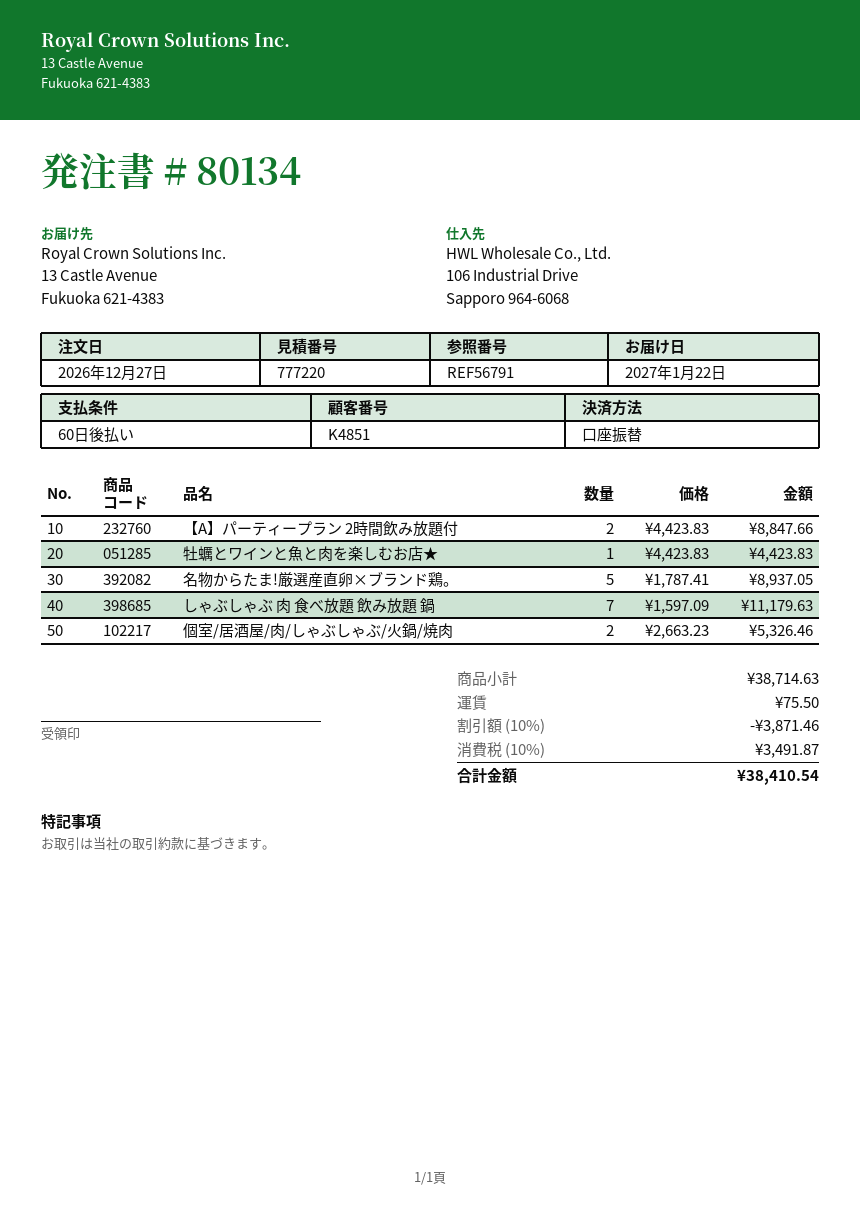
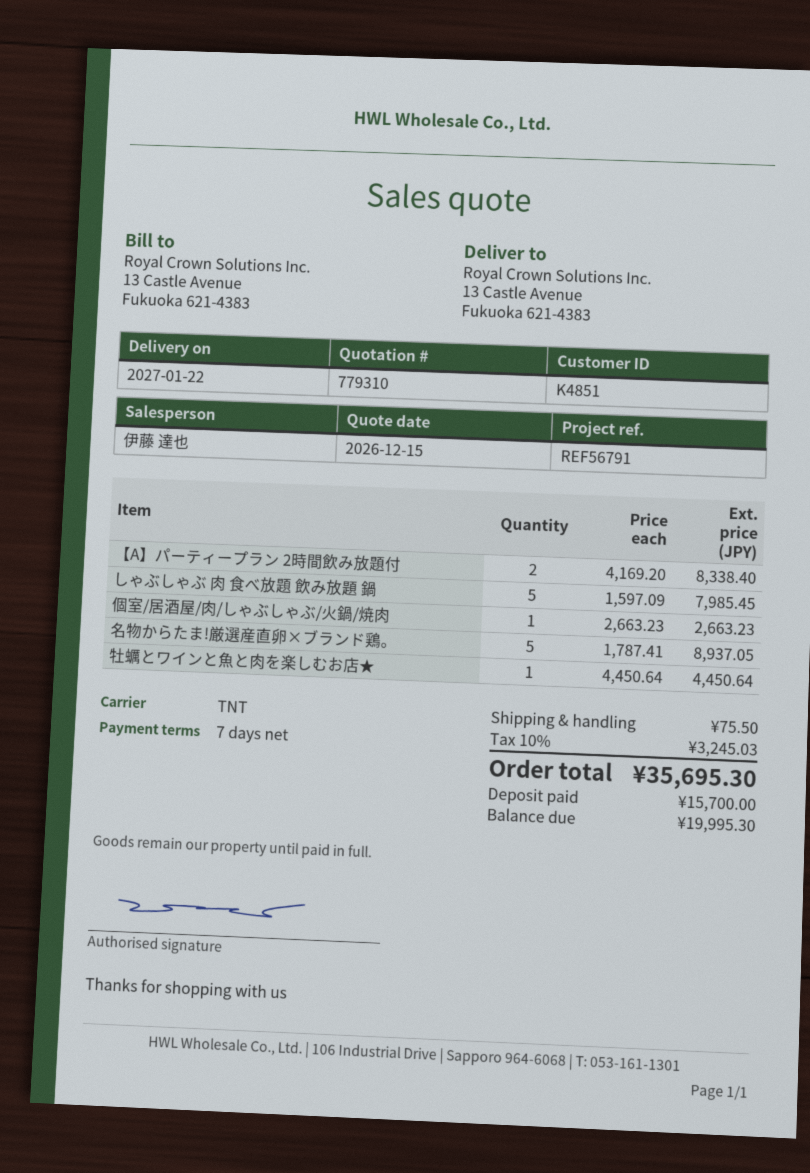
quote number: 777220 -> 779310
payment terms: 60 days -> 7 days
【A】パーティープラン 2時間飲み放題付: 2 x 4423.83 = 8847.66 -> 2 x 4169.20 = 8338.40
牡蠣とワインと魚と肉を楽しむお店★: 1 x 4423.83 = 4423.83 -> 1 x 4450.64 = 4450.64
しゃぶしゃぶ 肉 食べ放題 飲み放題 鍋: 7 x 1597.09 = 11179.63 -> 5 x 1597.09 = 7985.45
個室/居酒屋/肉/しゃぶしゃぶ/火鍋/焼肉: 2 x 2663.23 = 5326.46 -> 1 x 2663.23 = 2663.23
discount: 10% = 3871.46 -> none
tax: 10% = 3491.87 -> 10% = 3245.03
total: 38410.54 -> 35695.30

